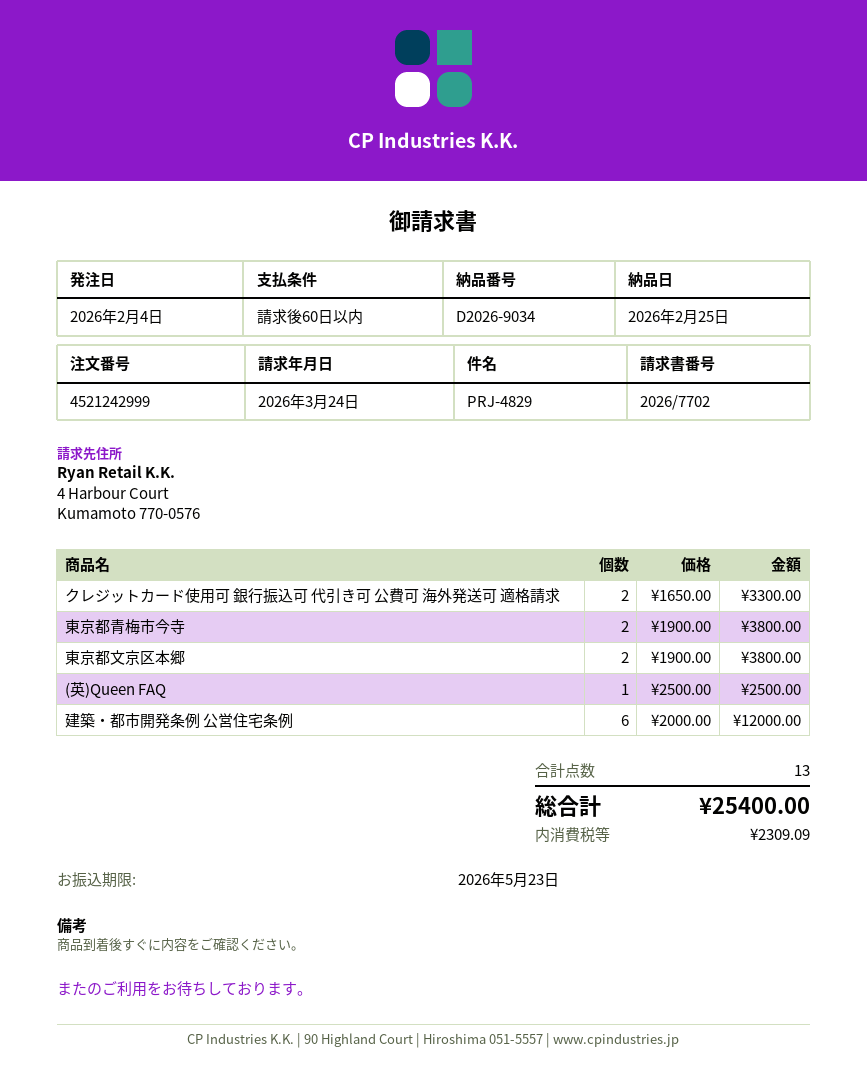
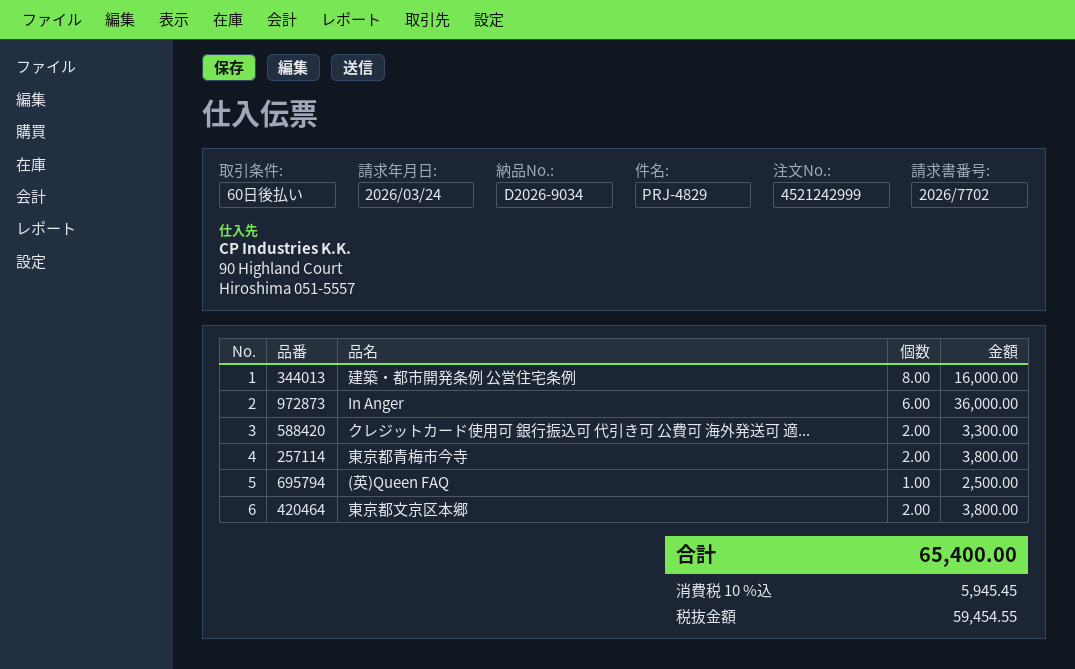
建築・都市開発条例 公営住宅条例: 6 for 12000.00 -> 8 for 16000.00
In Anger: none -> 6 for 36000.00
tax: 2309.09 -> 5945.45
total: 25400.00 -> 65400.00

